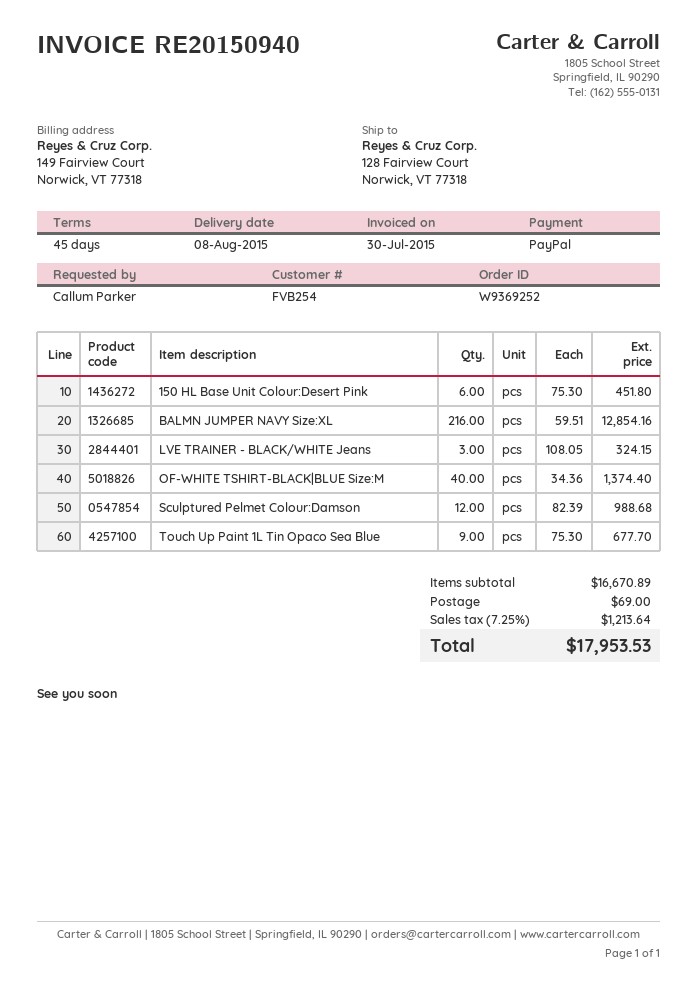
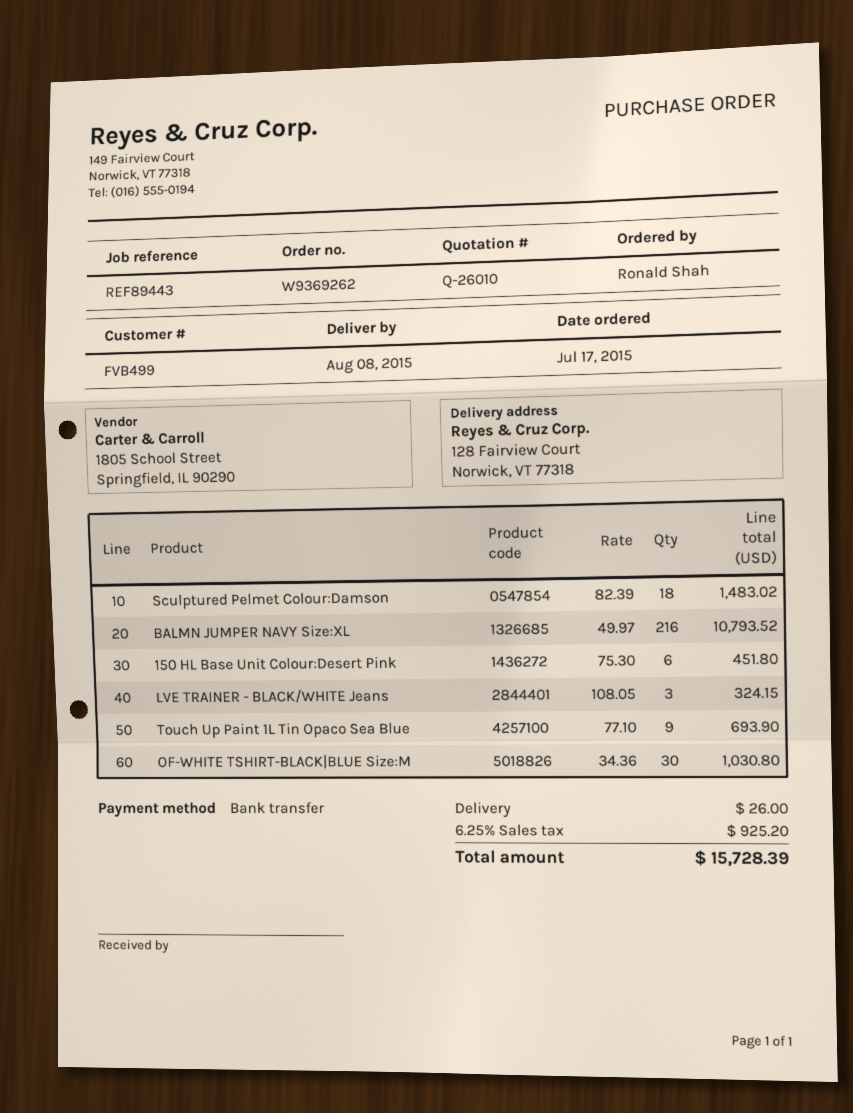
order number: W9369252 -> W9369262
customer number: FVB254 -> FVB499
ordered by: Callum Parker -> Ronald Shah
payment method: PayPal -> bank transfer
BALMN JUMPER NAVY Size:XL: 216 x 59.51 = 12854.16 -> 216 x 49.97 = 10793.52
OF-WHITE TSHIRT-BLACK|BLUE Size:M: 40 x 34.36 = 1374.40 -> 30 x 34.36 = 1030.80
Sculptured Pelmet Colour:Damson: 12 x 82.39 = 988.68 -> 18 x 82.39 = 1483.02
Touch Up Paint 1L Tin Opaco Sea Blue: 9 x 75.30 = 677.70 -> 9 x 77.10 = 693.90
shipping: 69.00 -> 26.00
tax: 7.25% = 1213.64 -> 6.25% = 925.20
total: 17953.53 -> 15728.39

